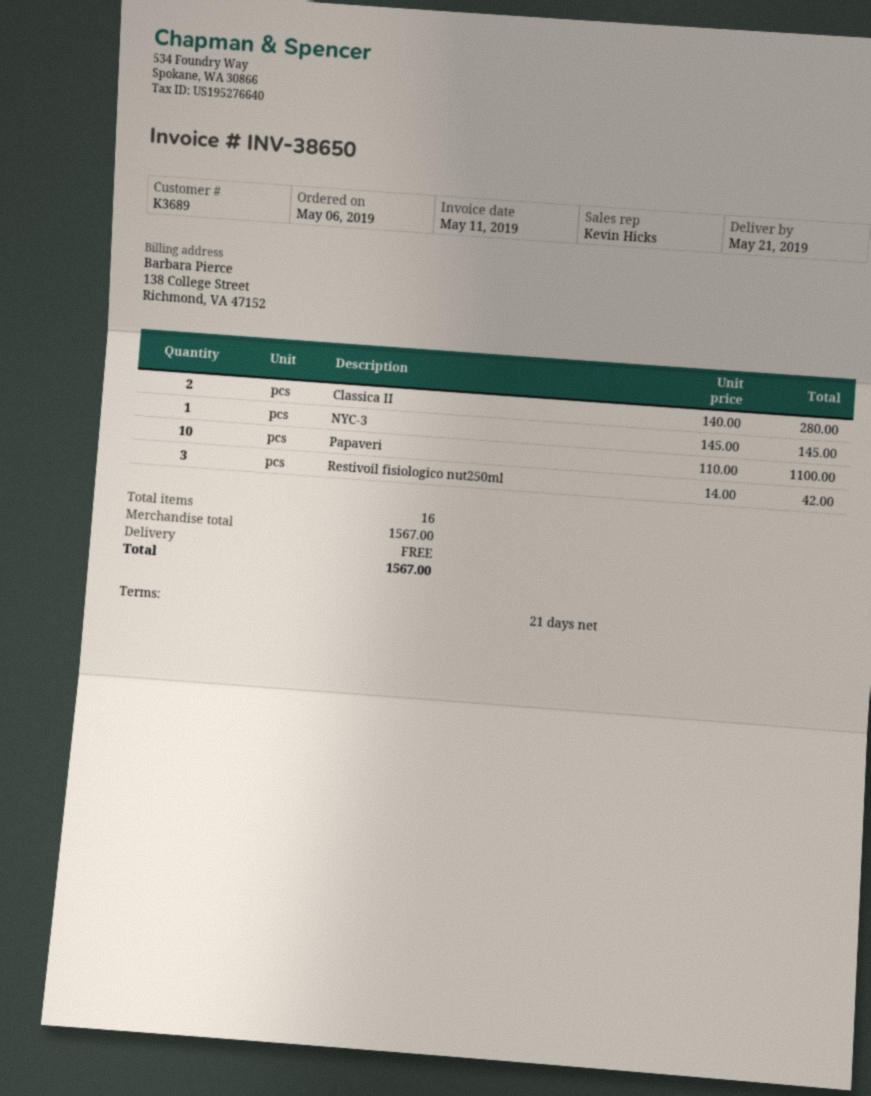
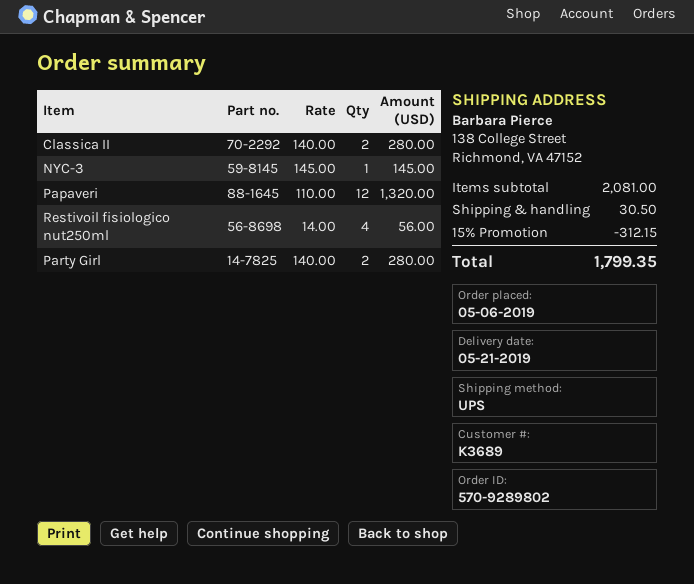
Papaveri: 10 x 110.00 = 1100.00 -> 12 x 110.00 = 1320.00
Restivoil fisiologico nut250ml: 3 x 14.00 = 42.00 -> 4 x 14.00 = 56.00
Party Girl: none -> 2 x 140.00 = 280.00
subtotal: 1567.00 -> 2081.00
discount: none -> 15% = 312.15
shipping: 0.00 -> 30.50
total: 1567.00 -> 1799.35

